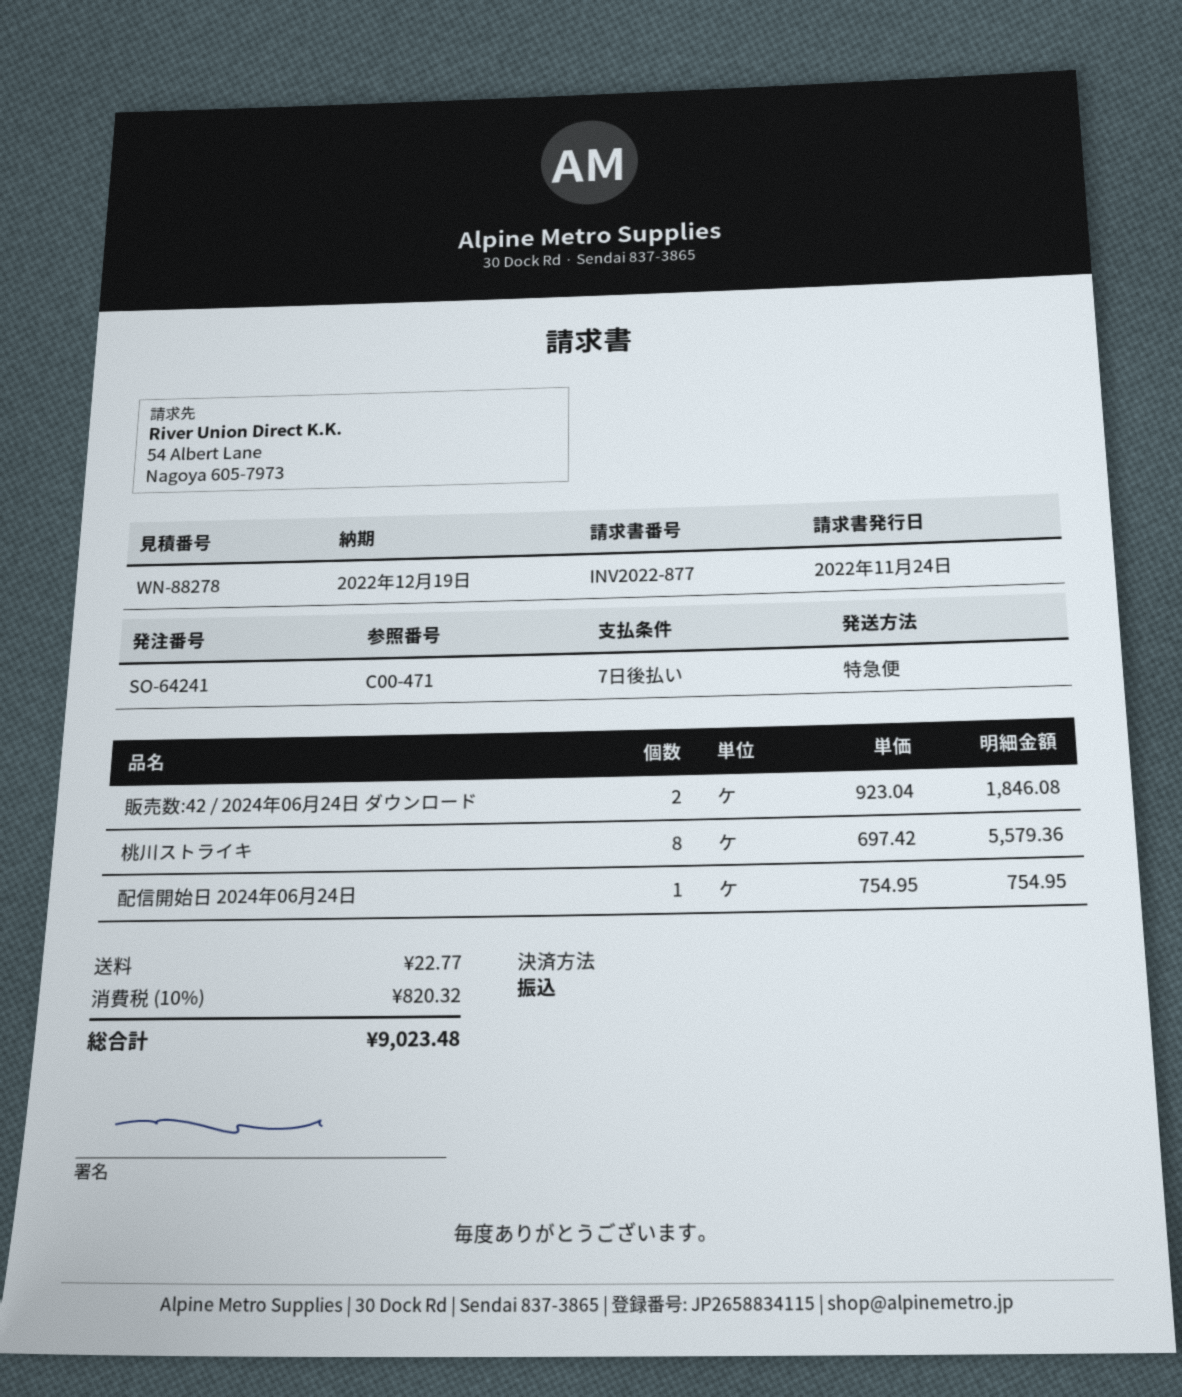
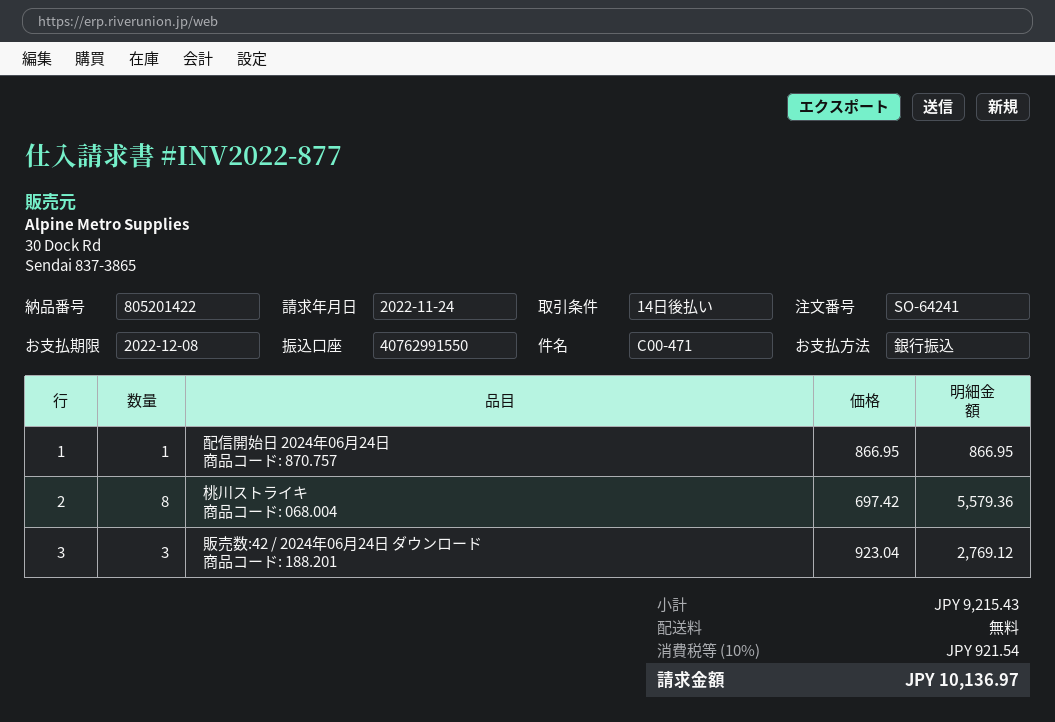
payment terms: 7 days -> 14 days
販売数:42 / 2024年06月24日 ダウンロード: 2 x 923.04 = 1846.08 -> 3 x 923.04 = 2769.12
配信開始日 2024年06月24日: 1 x 754.95 = 754.95 -> 1 x 866.95 = 866.95
shipping: 22.77 -> 0.00
tax: 10% = 820.32 -> 10% = 921.54
total: 9023.48 -> 10136.97

